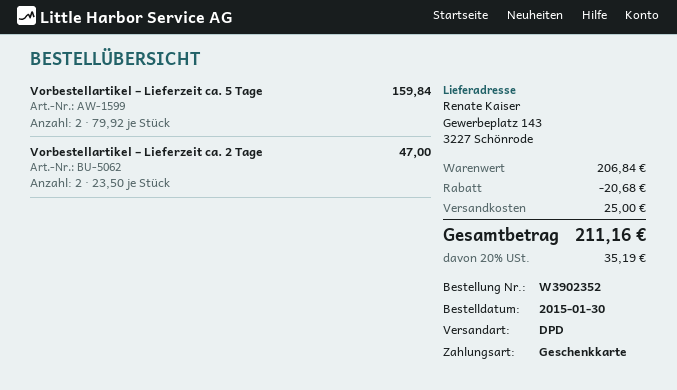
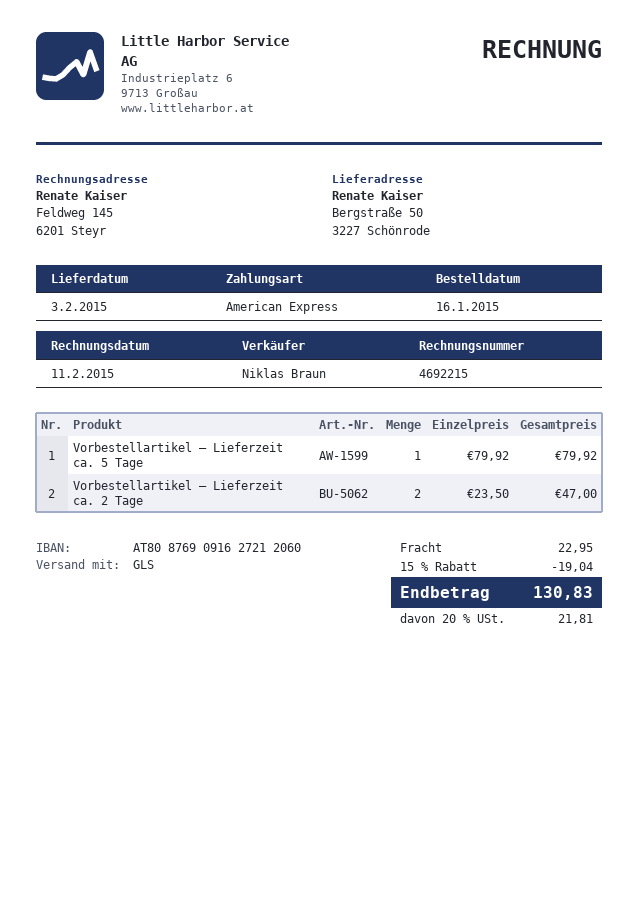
order date: 2015-01-30 -> 2015-01-16
payment method: gift card -> American Express
shipping method: DPD -> GLS
ship to: Gewerbeplatz 143, 3227 Schönrode -> Bergstraße 50, 3227 Schönrode
Vorbestellartikel – Lieferzeit ca. 5 Tage: 2 x 79.92 = 159.84 -> 1 x 79.92 = 79.92
discount: 20.68 -> 19.04
shipping: 25.00 -> 22.95
tax: 20% = 35.19 -> 20% = 21.81
total: 211.16 -> 130.83

